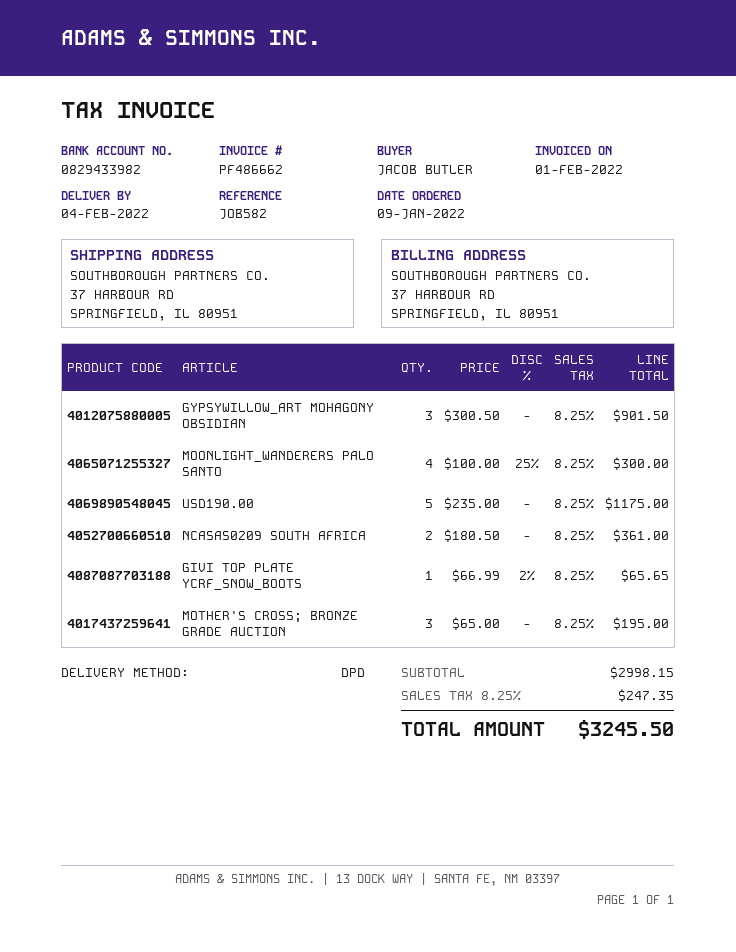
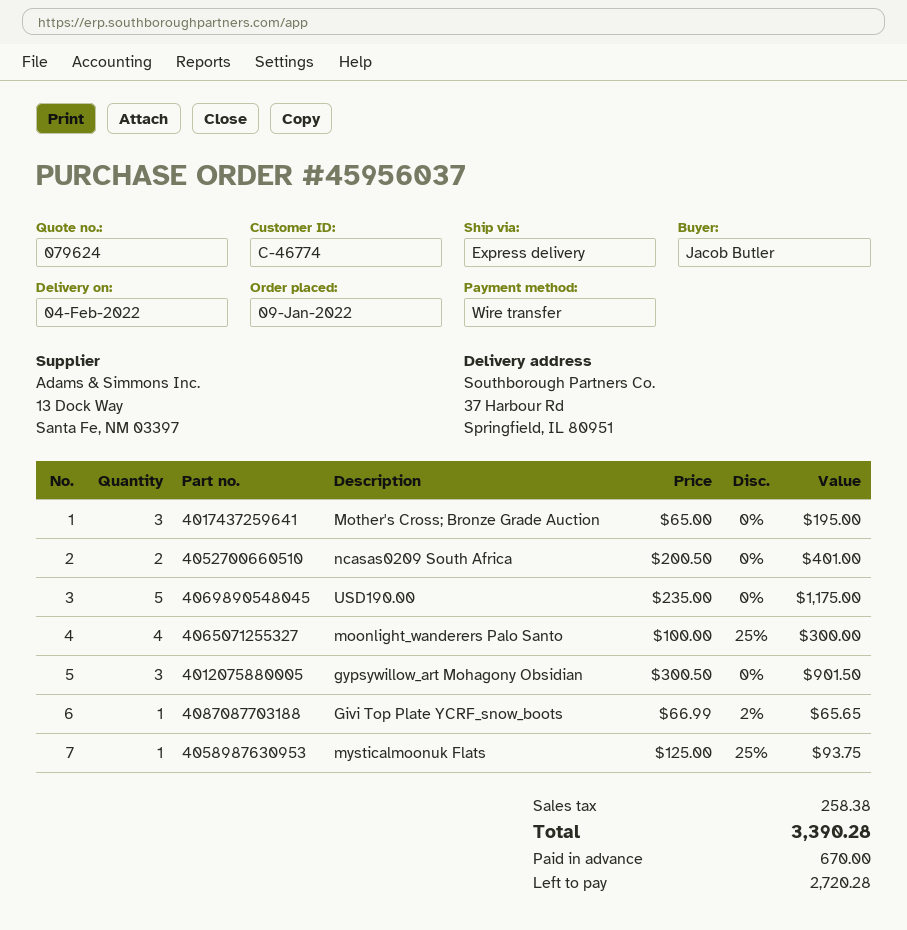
shipping method: DPD -> express
NCASAS0209 SOUTH AFRICA: 2 x 180.50 = 361.00 -> 2 x 200.50 = 401.00
mysticalmoonuk Flats: none -> 1 x 125.00 - 25% = 93.75
tax: 247.35 -> 258.38
total: 3245.50 -> 3390.28

